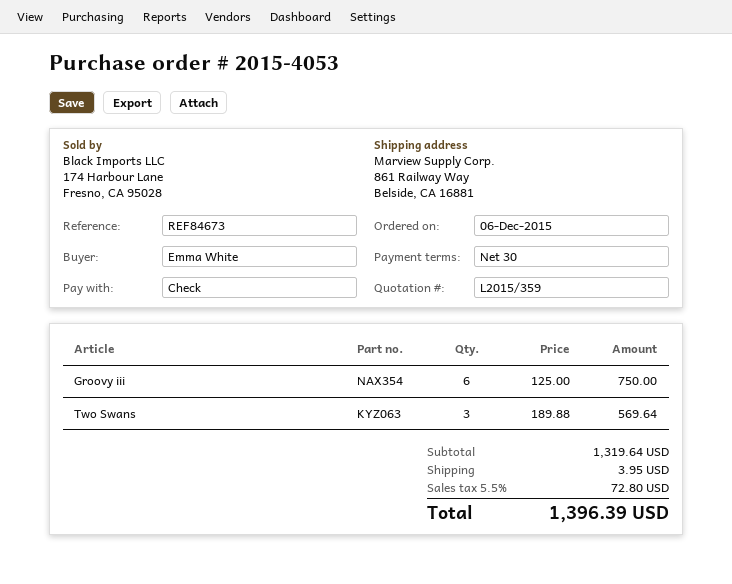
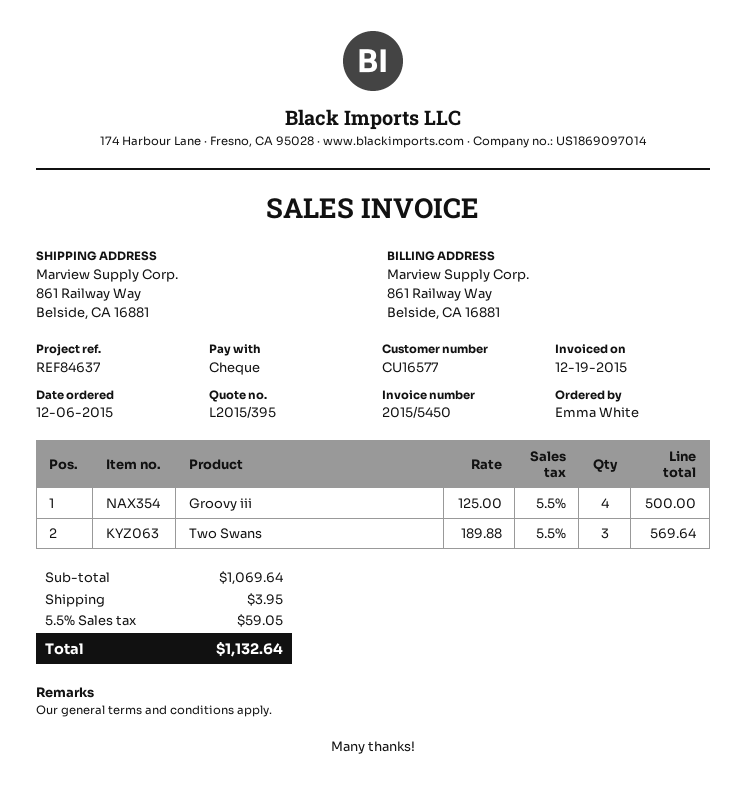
quote number: L2015/359 -> L2015/395
reference: REF84673 -> REF84637
Groovy iii: 6 x 125.00 = 750.00 -> 4 x 125.00 = 500.00
subtotal: 1319.64 -> 1069.64
tax: 5.5% = 72.80 -> 5.5% = 59.05
total: 1396.39 -> 1132.64

